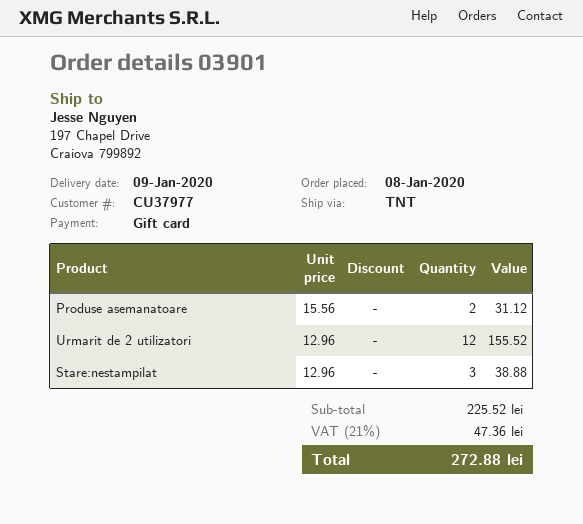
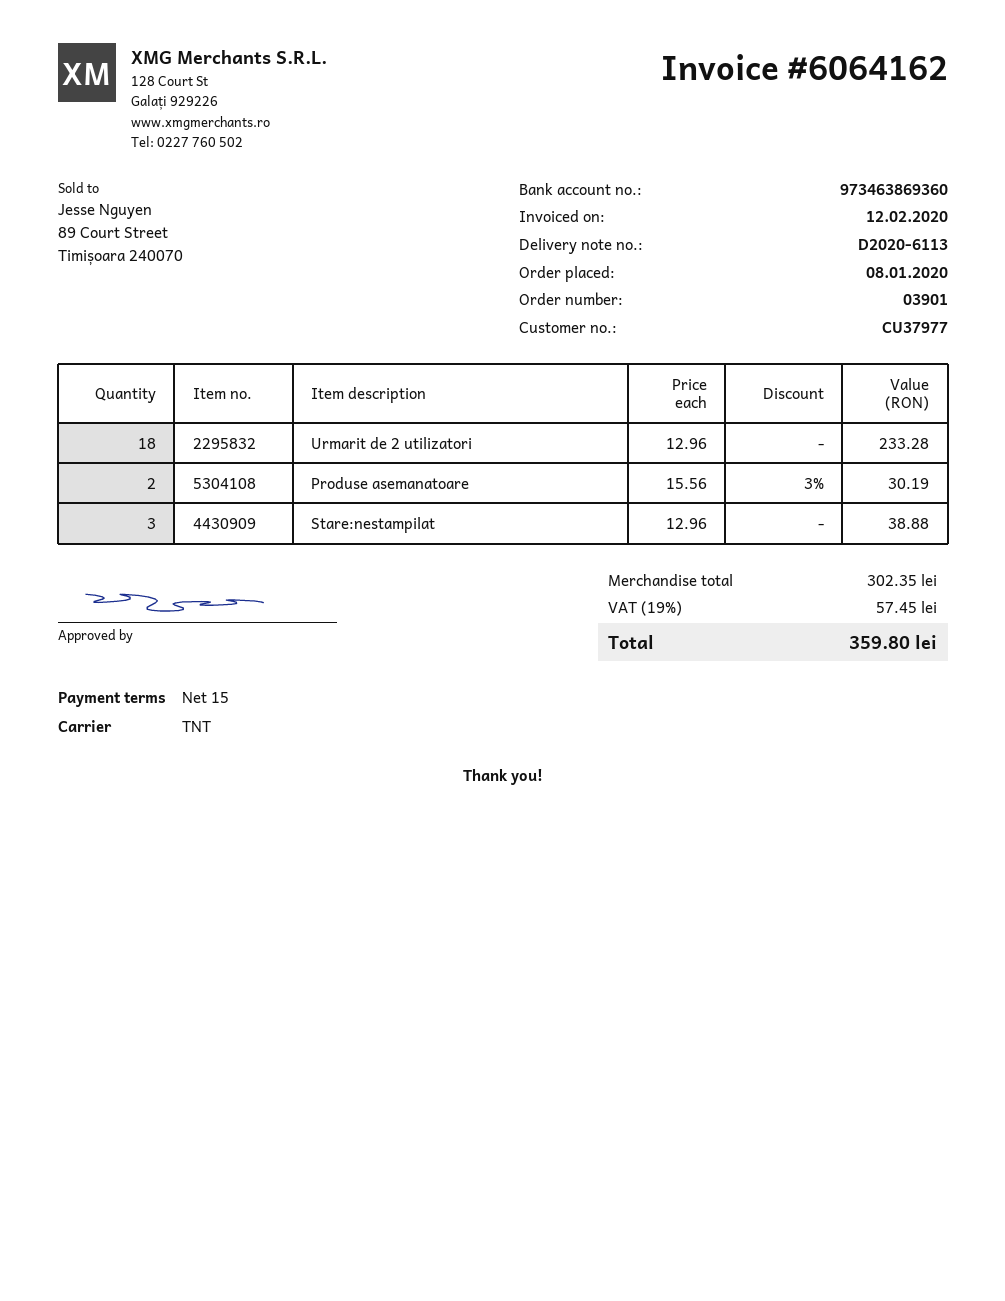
Produse asemanatoare: 2 x 15.56 = 31.12 -> 2 x 15.56 - 3% = 30.19
Urmarit de 2 utilizatori: 12 x 12.96 = 155.52 -> 18 x 12.96 = 233.28
subtotal: 225.52 -> 302.35
tax: 21% = 47.36 -> 19% = 57.45
total: 272.88 -> 359.80

